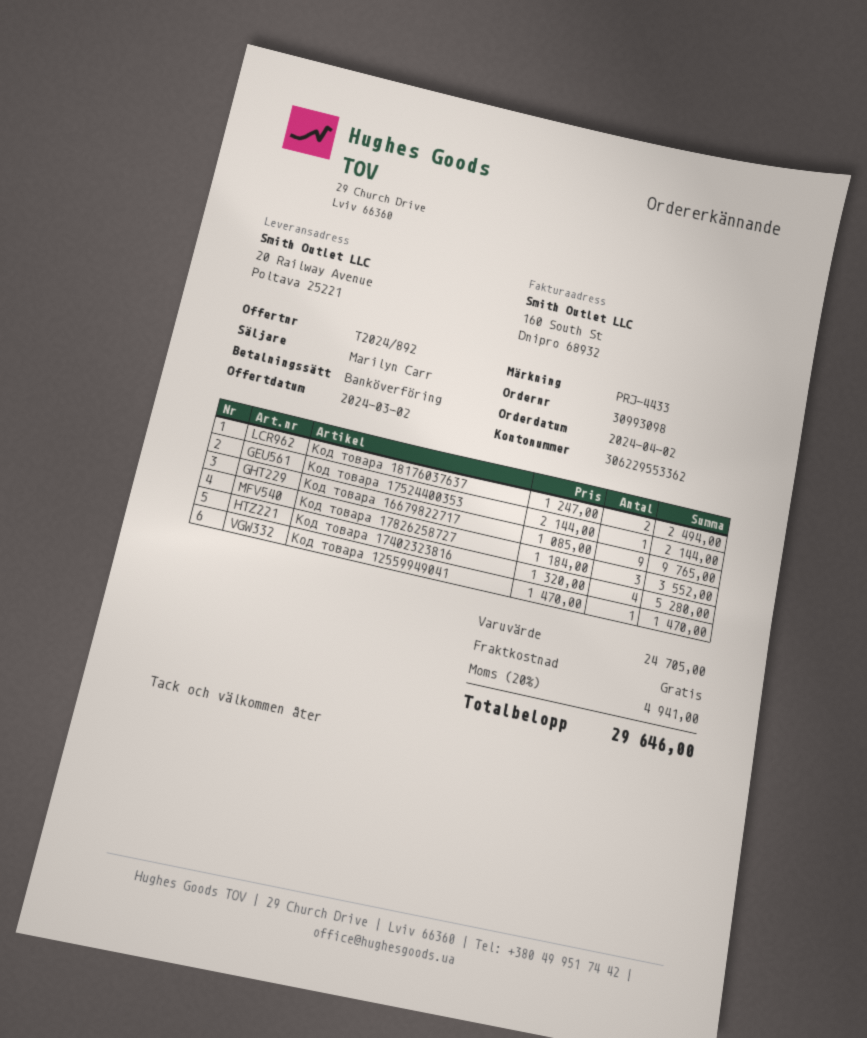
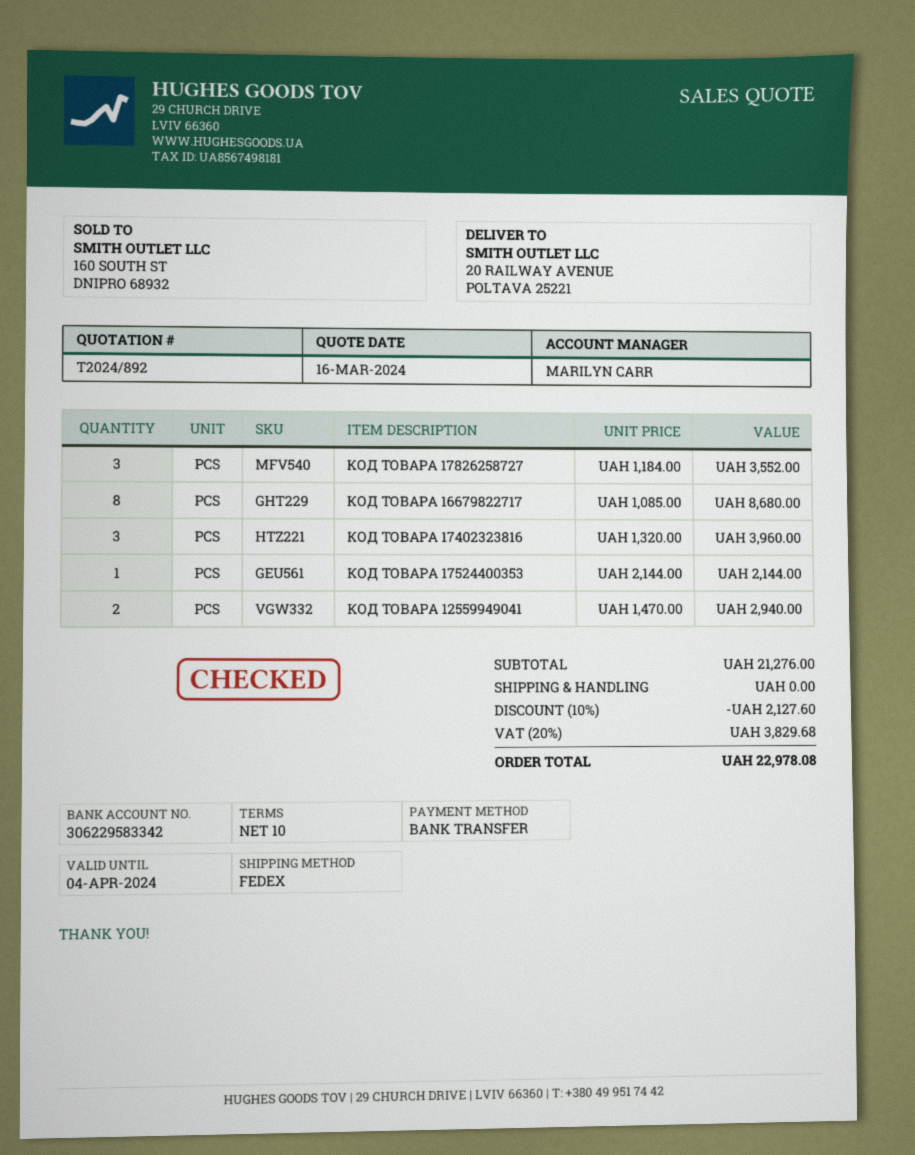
quote date: 2024-03-02 -> 2024-03-16
bank account: 306229553362 -> 306229583342
Код товара 18176037637: 2 x 1247.00 = 2494.00 -> none
Код товара 16679822717: 9 x 1085.00 = 9765.00 -> 8 x 1085.00 = 8680.00
Код товара 17402323816: 4 x 1320.00 = 5280.00 -> 3 x 1320.00 = 3960.00
Код товара 12559949041: 1 x 1470.00 = 1470.00 -> 2 x 1470.00 = 2940.00
subtotal: 24705.00 -> 21276.00
discount: none -> 10% = 2127.60
tax: 20% = 4941.00 -> 20% = 3829.68
total: 29646.00 -> 22978.08

